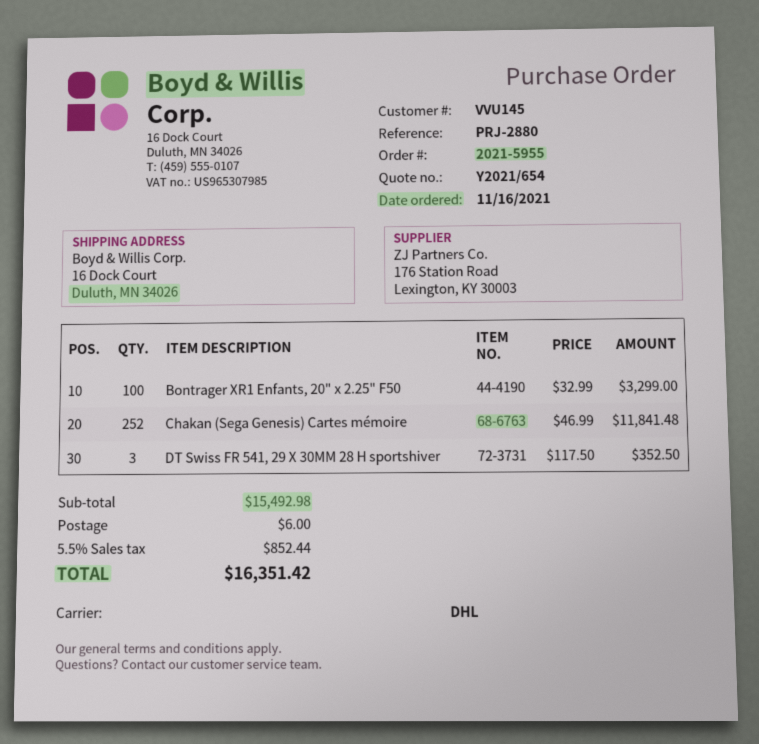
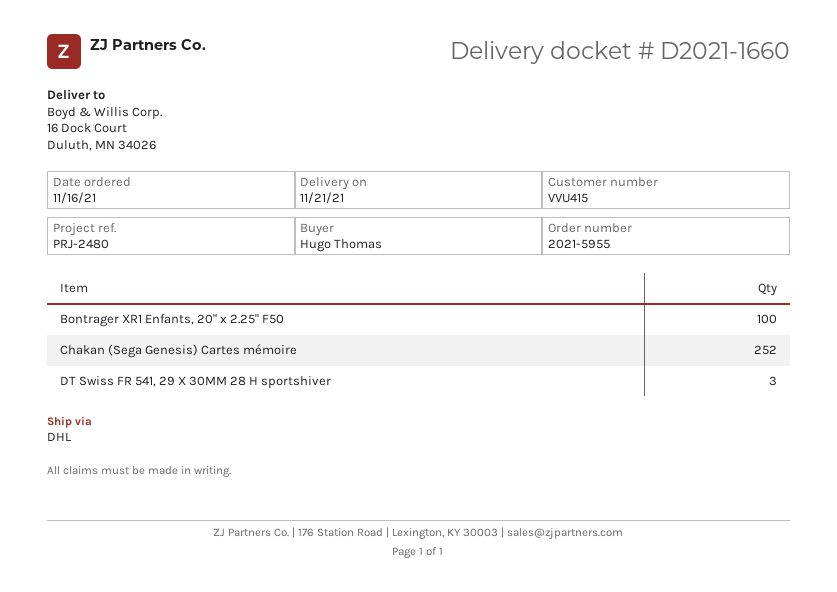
customer number: VVU145 -> VVU415
reference: PRJ-2880 -> PRJ-2480

